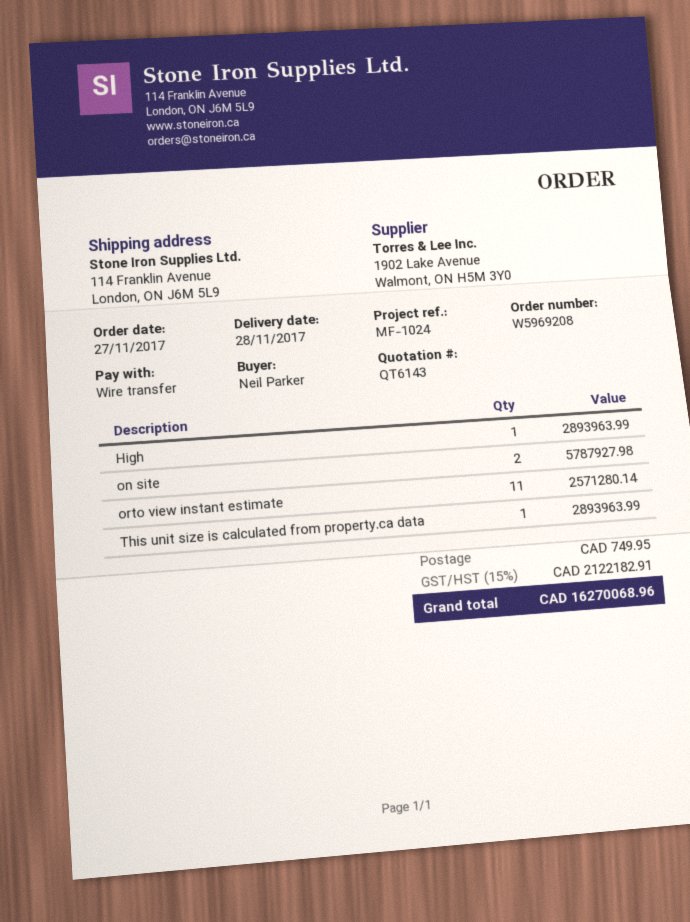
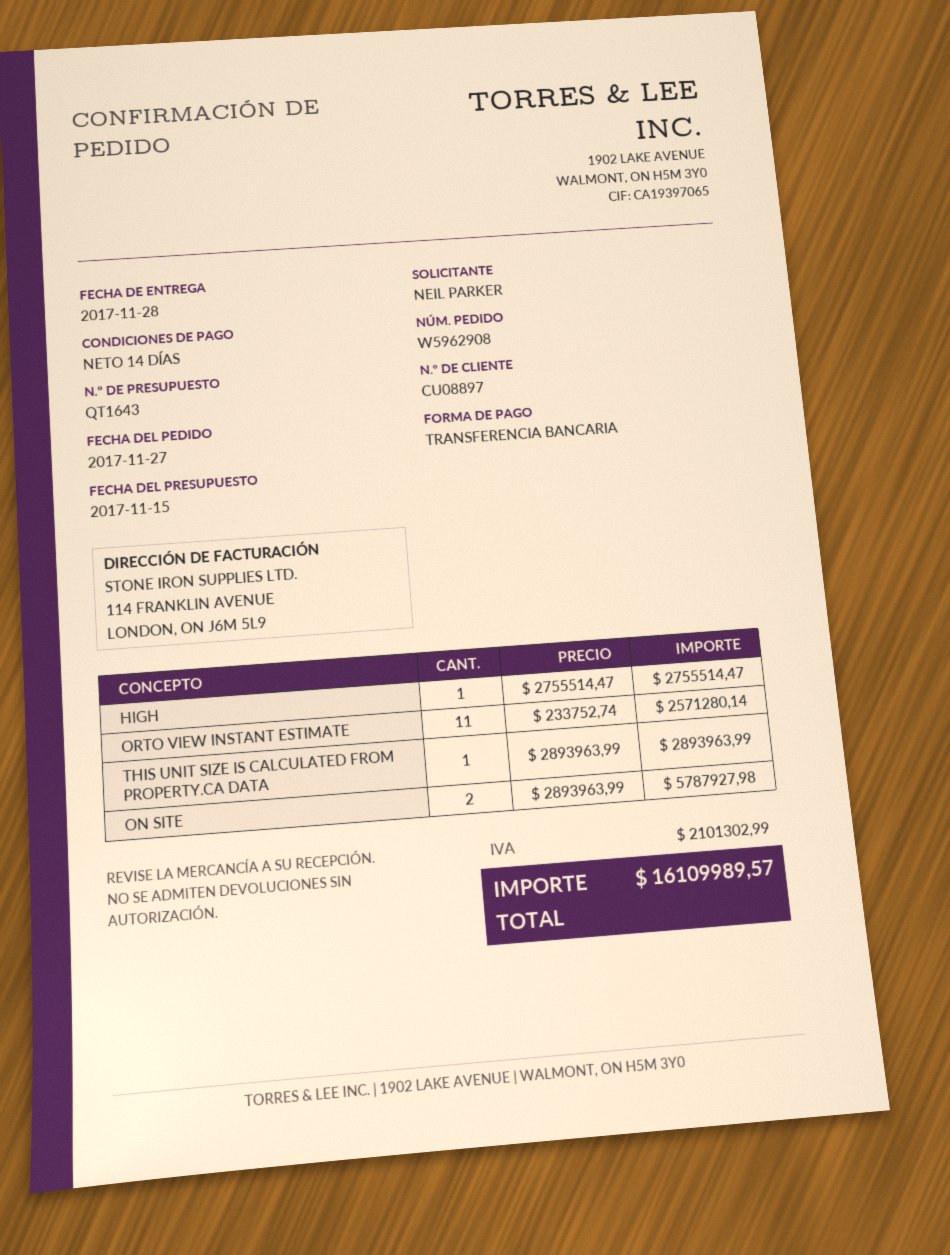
quote number: QT6143 -> QT1643
order number: W5969208 -> W5962908
High: 1 for 2893963.99 -> 1 for 2755514.47
shipping: 749.95 -> none
tax: 2122182.91 -> 2101302.99
total: 16270068.96 -> 16109989.57

